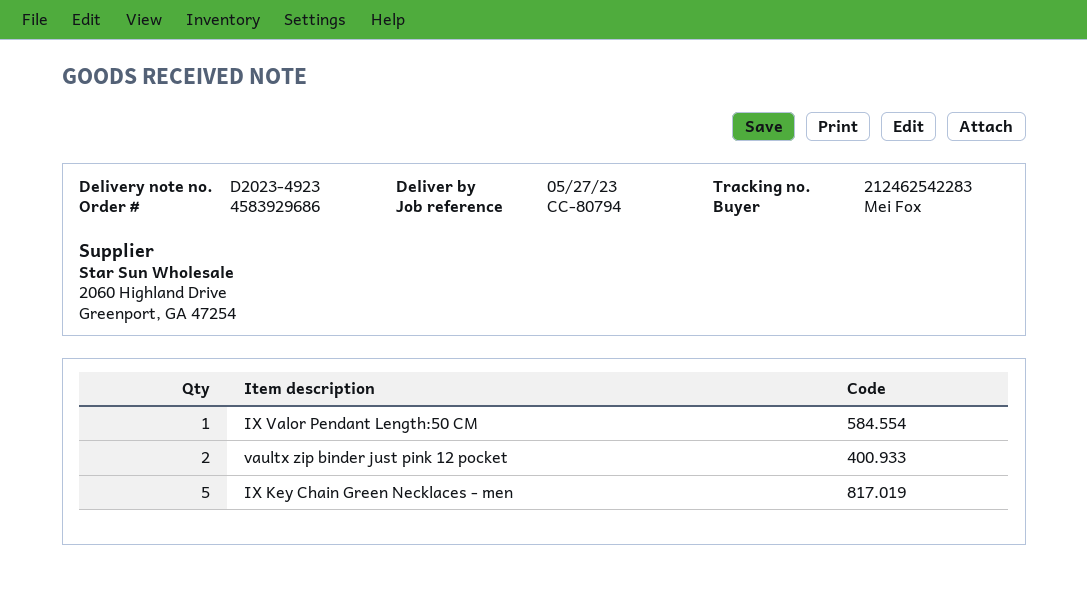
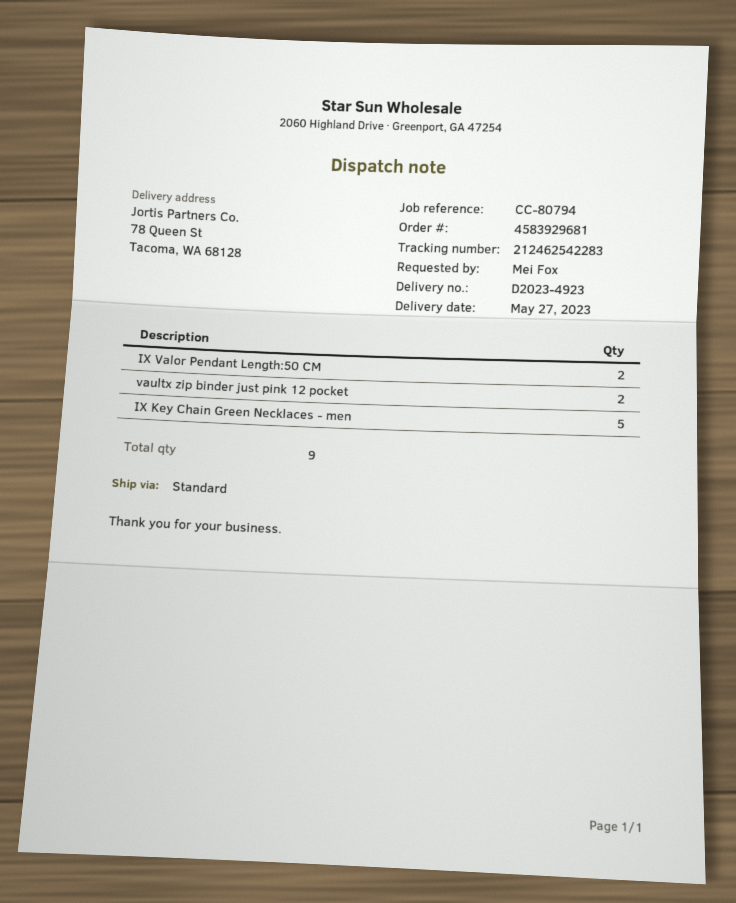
order number: 4583929686 -> 4583929681
IX Valor Pendant Length:50 CM: 1 -> 2

